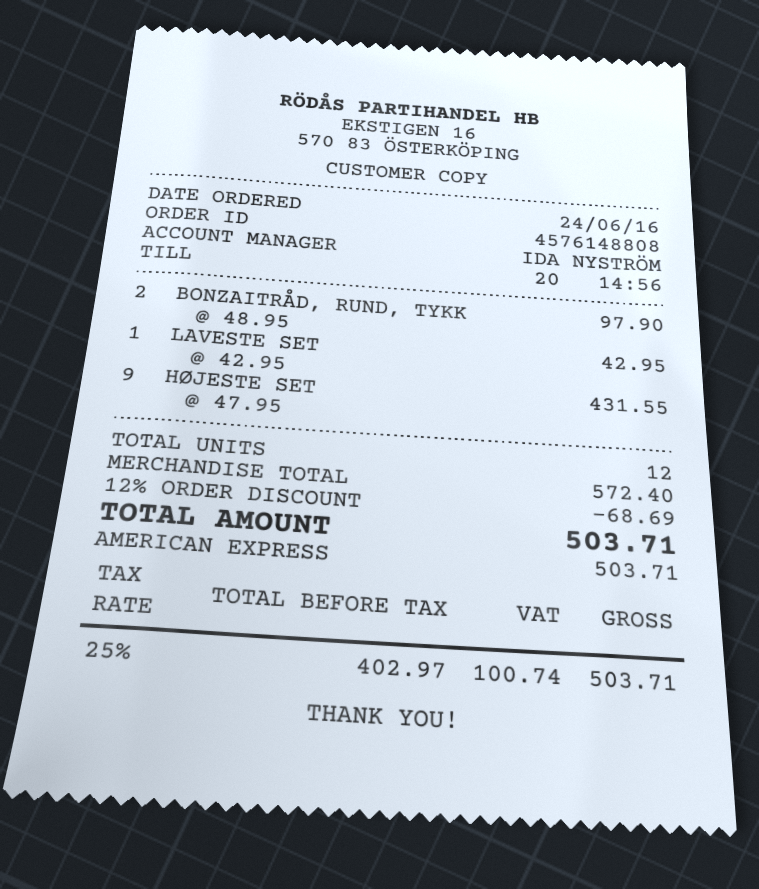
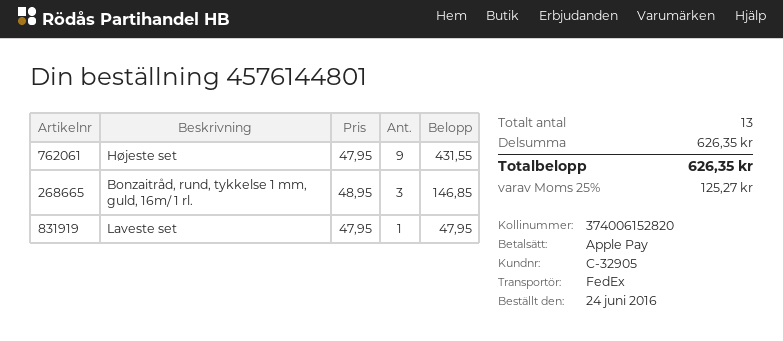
order number: 4576148808 -> 4576144801
payment method: American Express -> Apple Pay
BONZAITRÅD, RUND, TYKK: 2 x 48.95 = 97.90 -> 3 x 48.95 = 146.85
LAVESTE SET: 1 x 42.95 = 42.95 -> 1 x 47.95 = 47.95
total quantity: 12 -> 13
subtotal: 572.40 -> 626.35
discount: 12% = 68.69 -> none
tax: 25% = 100.74 -> 25% = 125.27
total: 503.71 -> 626.35

